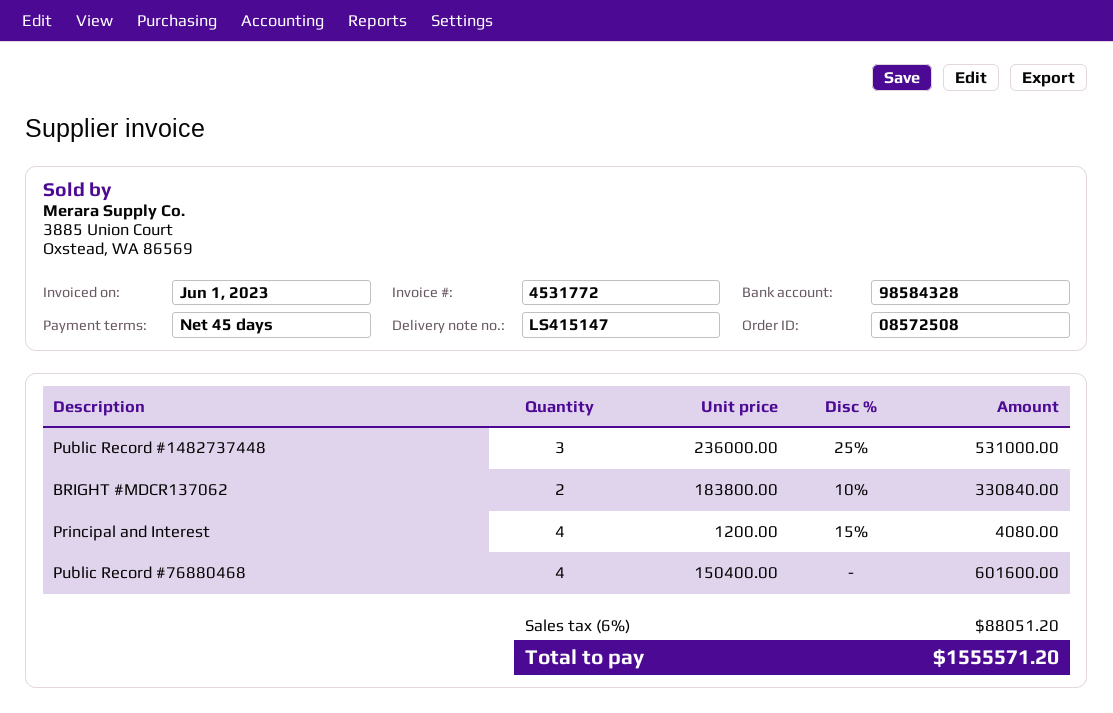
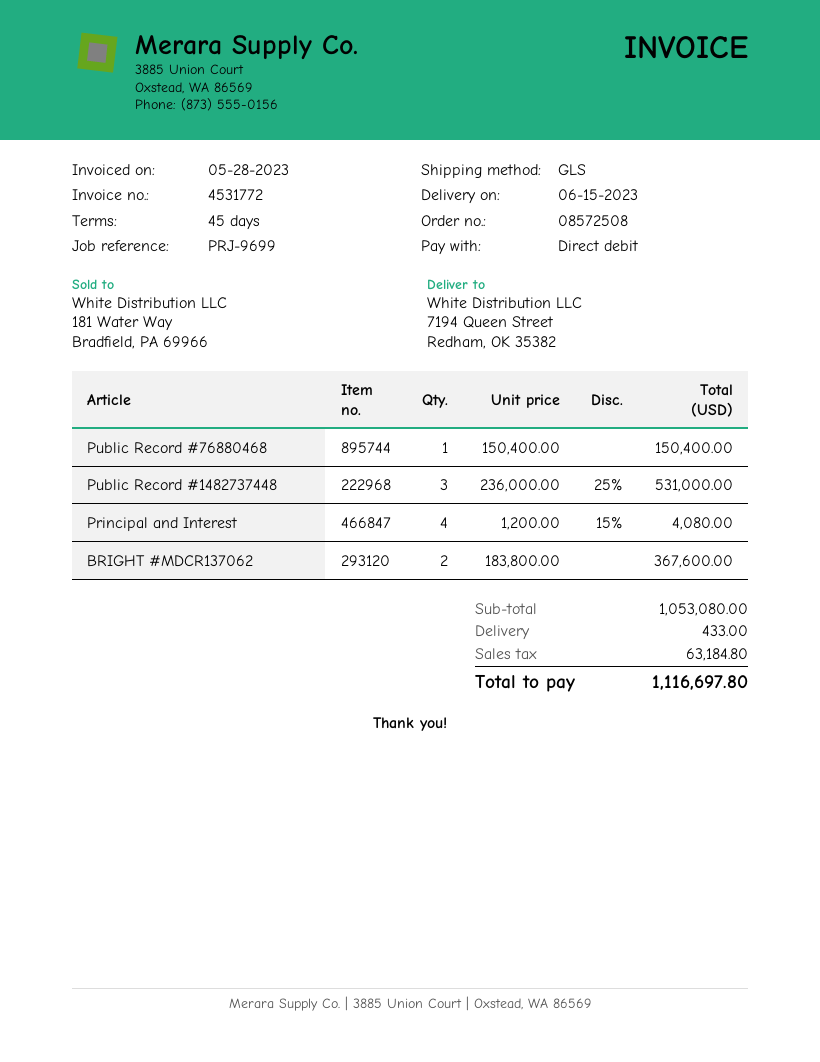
invoice date: 2023-06-01 -> 2023-05-28
BRIGHT #MDCR137062: 2 x 183800.00 - 10% = 330840.00 -> 2 x 183800.00 = 367600.00
Public Record #76880468: 4 x 150400.00 = 601600.00 -> 1 x 150400.00 = 150400.00
shipping: none -> 433.00
tax: 88051.20 -> 63184.80
total: 1555571.20 -> 1116697.80

